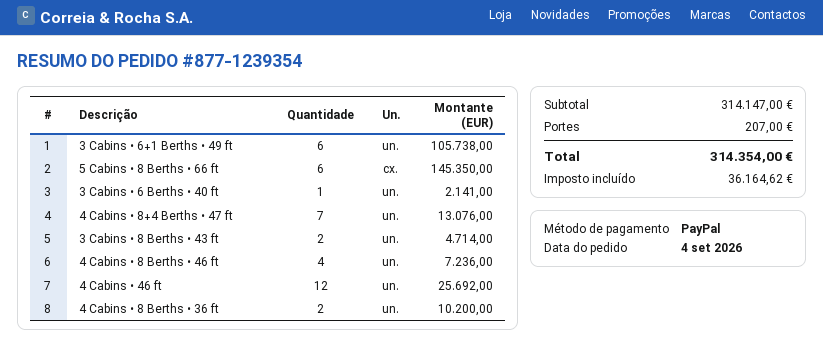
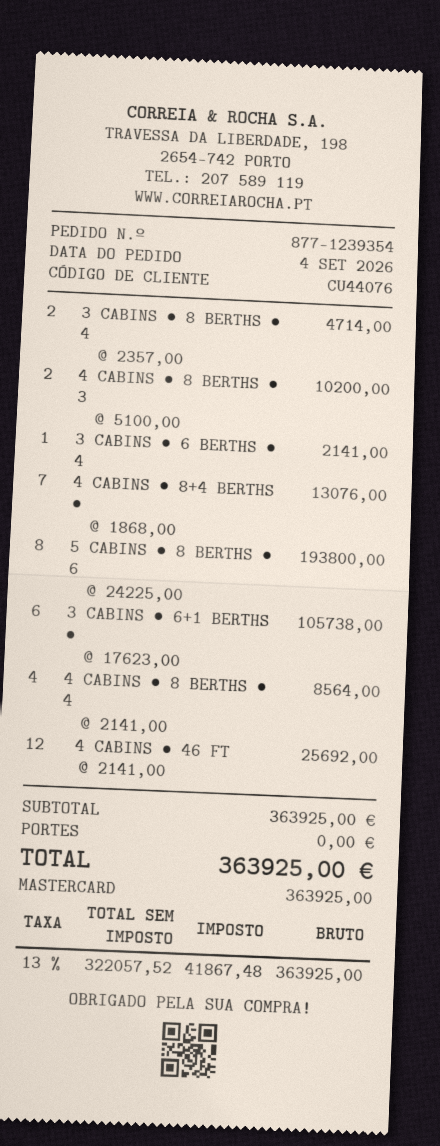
payment method: PayPal -> Mastercard
5 Cabins • 8 Berths • 66 ft: 6 for 145350.00 -> 8 for 193800.00
4 Cabins • 8 Berths • 46 ft: 4 for 7236.00 -> 4 for 8564.00
subtotal: 314147.00 -> 363925.00
shipping: 207.00 -> 0.00
tax: 36164.62 -> 41867.48
total: 314354.00 -> 363925.00

